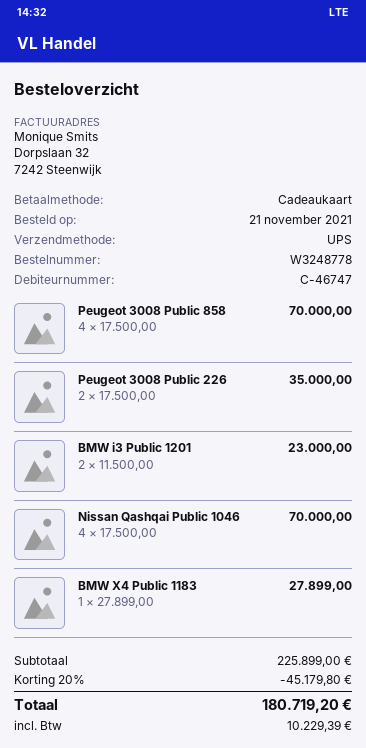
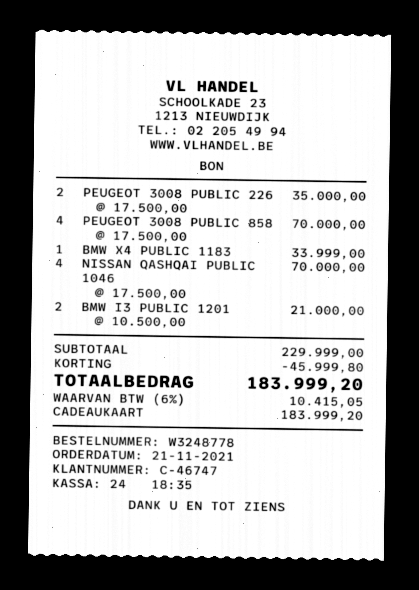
BMW i3 Public 1201: 2 x 11500.00 = 23000.00 -> 2 x 10500.00 = 21000.00
BMW X4 Public 1183: 1 x 27899.00 = 27899.00 -> 1 x 33999.00 = 33999.00
subtotal: 225899.00 -> 229999.00
discount: 45179.80 -> 45999.80
tax: 10229.39 -> 10415.05
total: 180719.20 -> 183999.20

